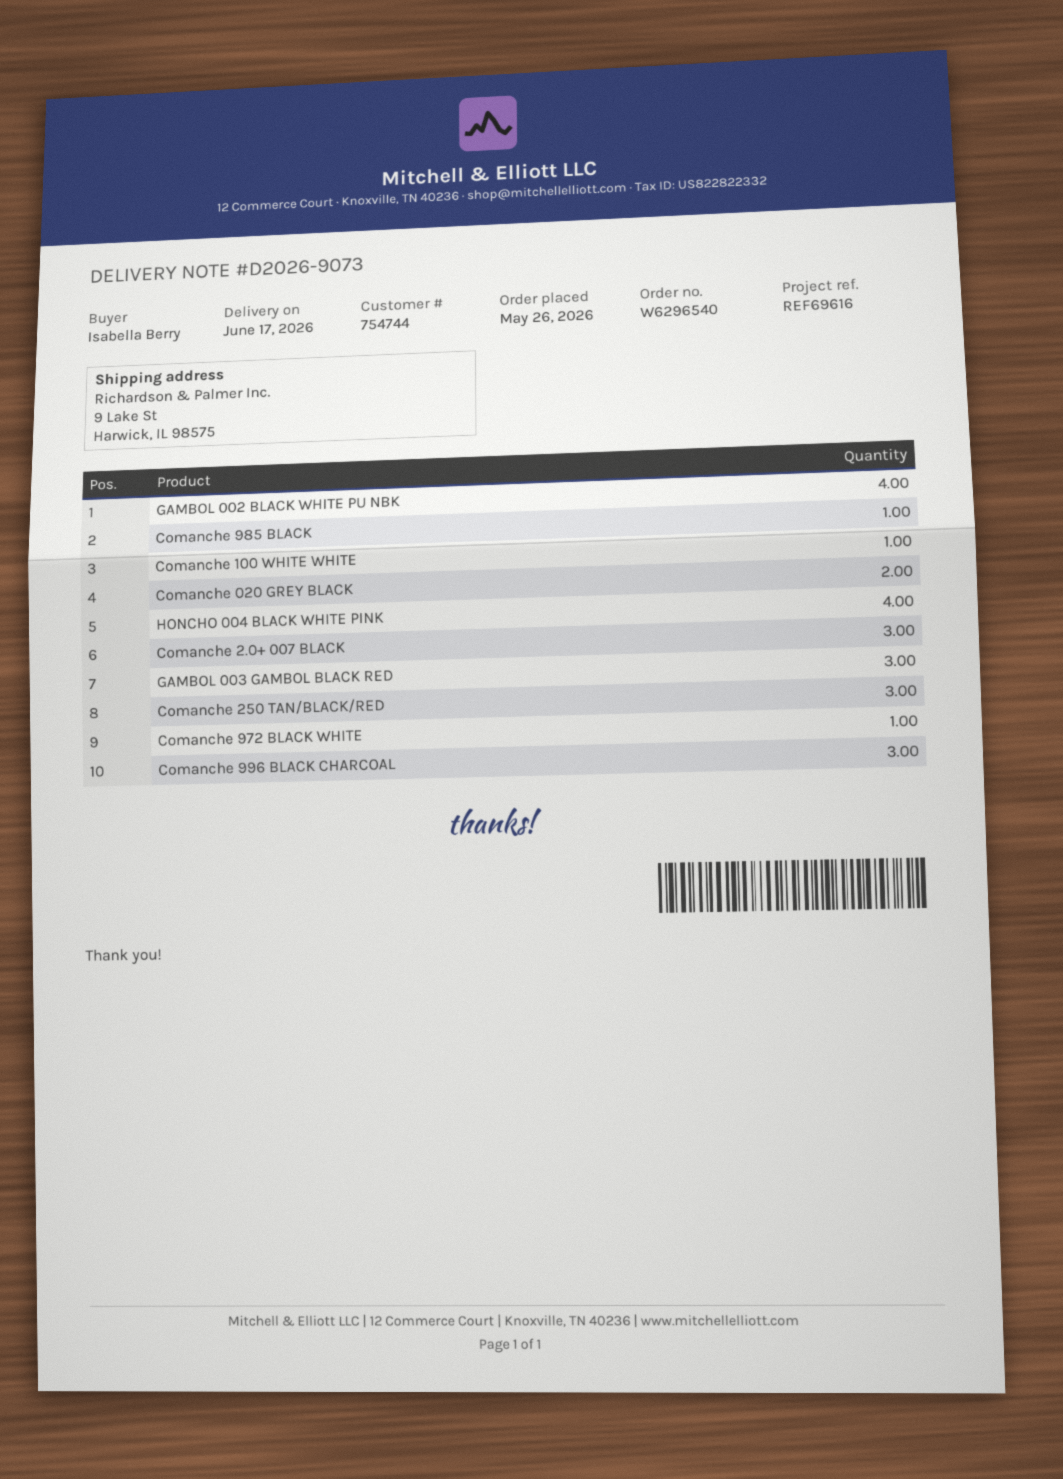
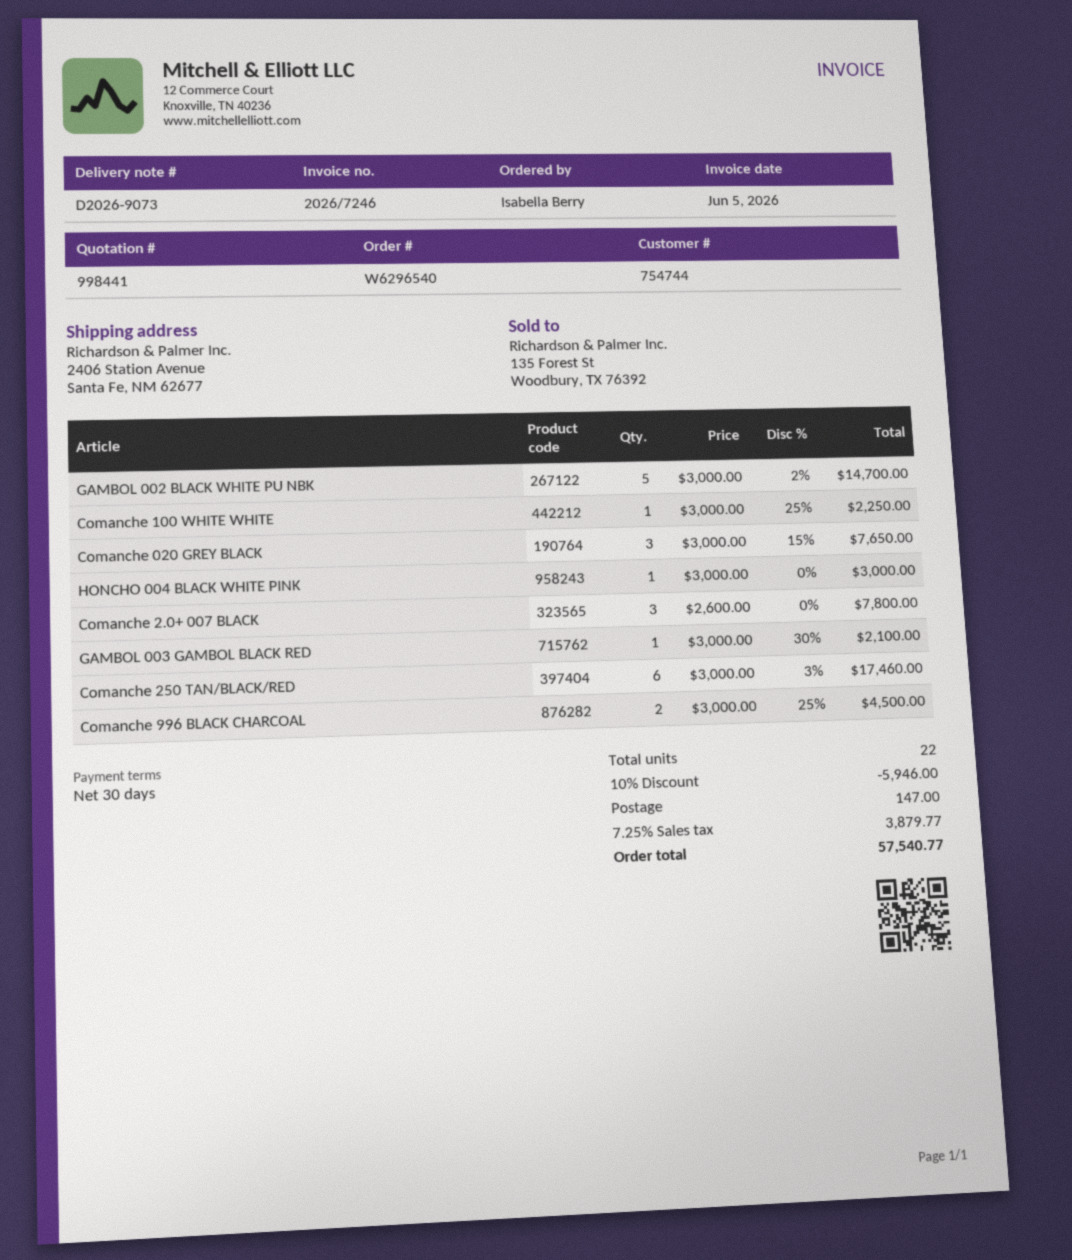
ship to: 9 Lake St, Harwick, IL 98575 -> 2406 Station Avenue, Santa Fe, NM 62677
GAMBOL 002 BLACK WHITE PU NBK: 4 -> 5
Comanche 985 BLACK: 1 -> none
Comanche 020 GREY BLACK: 2 -> 3
HONCHO 004 BLACK WHITE PINK: 4 -> 1
GAMBOL 003 GAMBOL BLACK RED: 3 -> 1
Comanche 250 TAN/BLACK/RED: 3 -> 6
Comanche 972 BLACK WHITE: 1 -> none
Comanche 996 BLACK CHARCOAL: 3 -> 2

